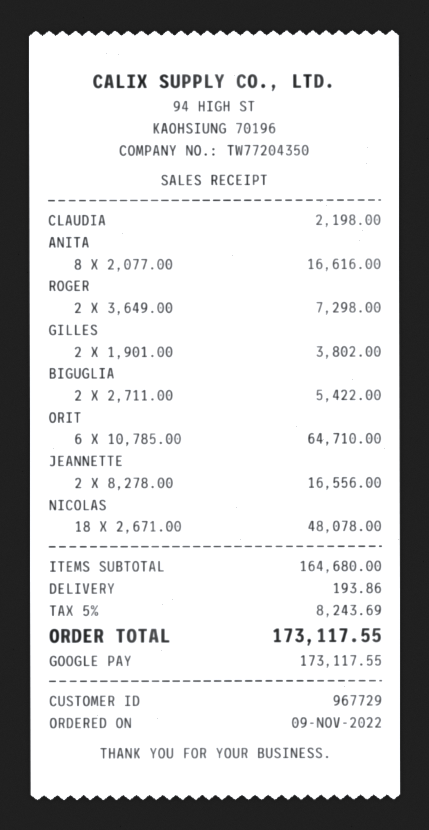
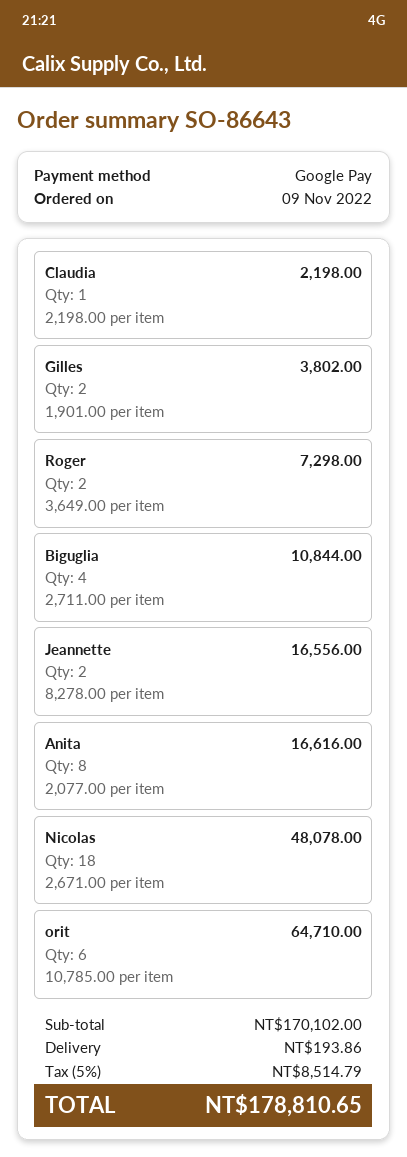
BIGUGLIA: 2 x 2711.00 = 5422.00 -> 4 x 2711.00 = 10844.00
subtotal: 164680.00 -> 170102.00
tax: 5% = 8243.69 -> 5% = 8514.79
total: 173117.55 -> 178810.65

